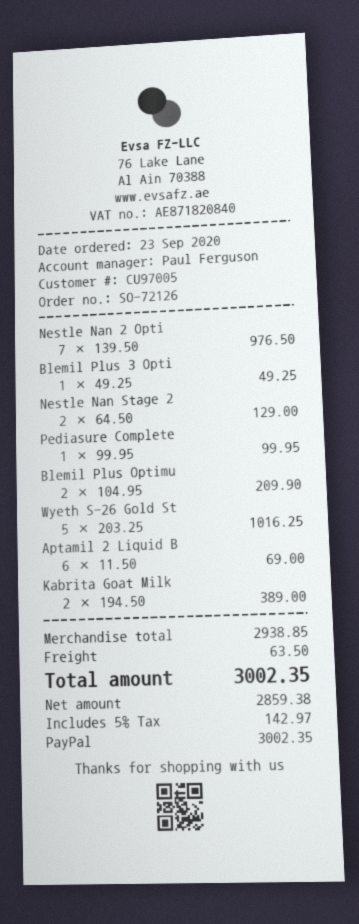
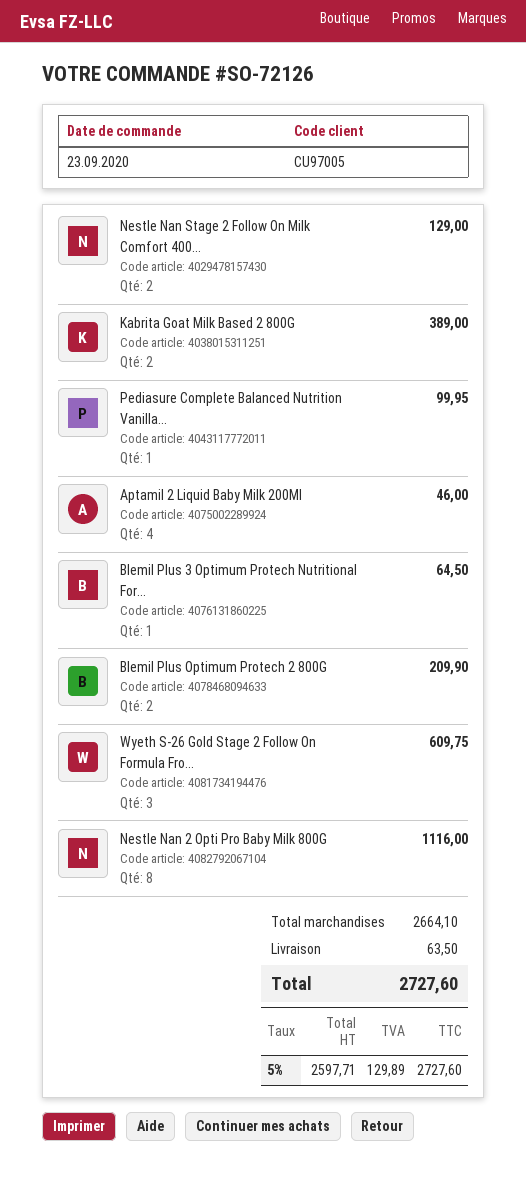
Nestle Nan 2 Opti: 7 for 976.50 -> 8 for 1116.00
Blemil Plus 3 Opti: 1 for 49.25 -> 1 for 64.50
Wyeth S-26 Gold St: 5 for 1016.25 -> 3 for 609.75
Aptamil 2 Liquid B: 6 for 69.00 -> 4 for 46.00
subtotal: 2938.85 -> 2664.10
net: 2859.38 -> 2597.71
tax: 5% = 142.97 -> 5% = 129.89
total: 3002.35 -> 2727.60

